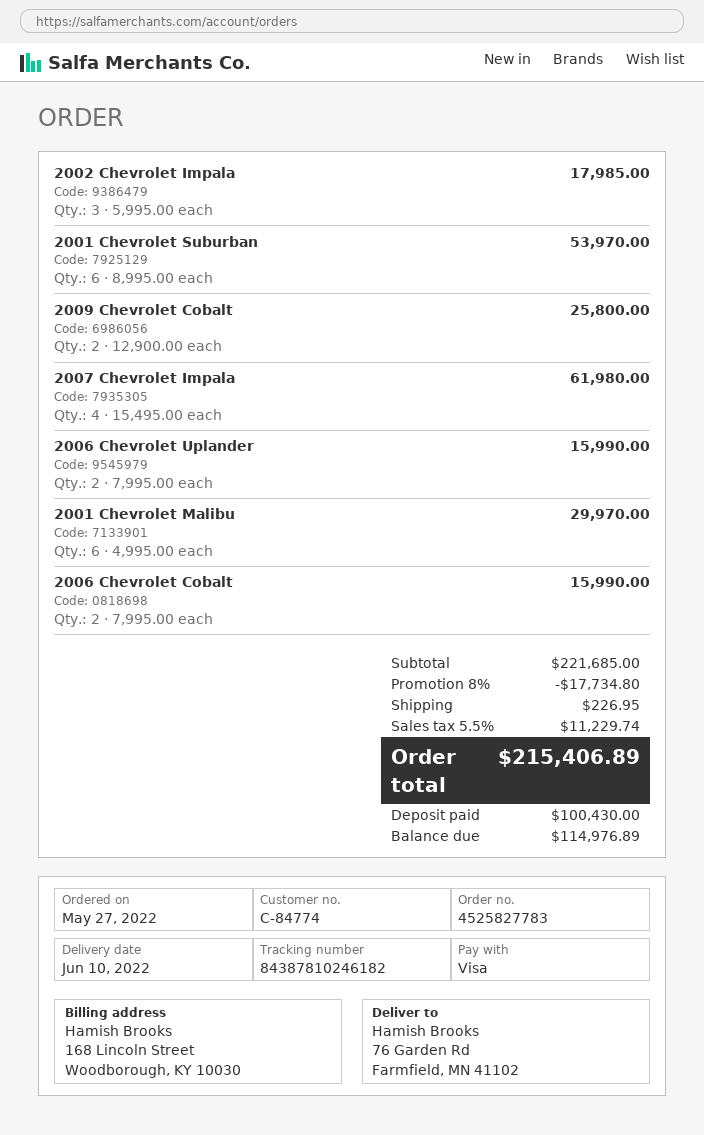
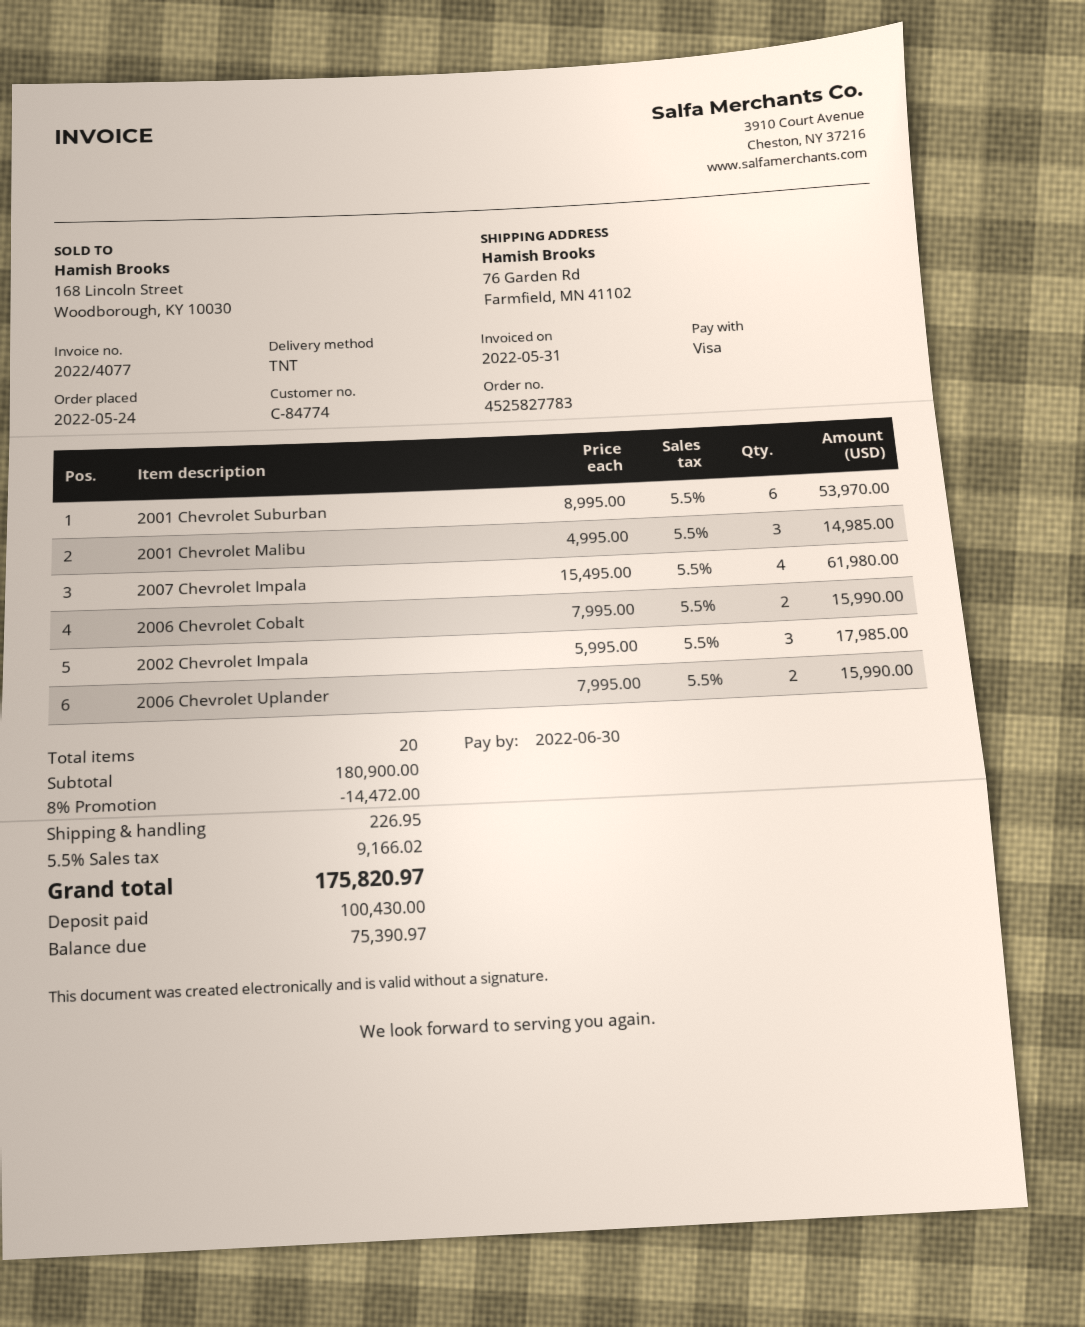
order date: 2022-05-27 -> 2022-05-24
2009 Chevrolet Cobalt: 2 x 12900.00 = 25800.00 -> none
2001 Chevrolet Malibu: 6 x 4995.00 = 29970.00 -> 3 x 4995.00 = 14985.00
subtotal: 221685.00 -> 180900.00
discount: 8% = 17734.80 -> 8% = 14472.00
tax: 5.5% = 11229.74 -> 5.5% = 9166.02
total: 215406.89 -> 175820.97
balance: 114976.89 -> 75390.97

